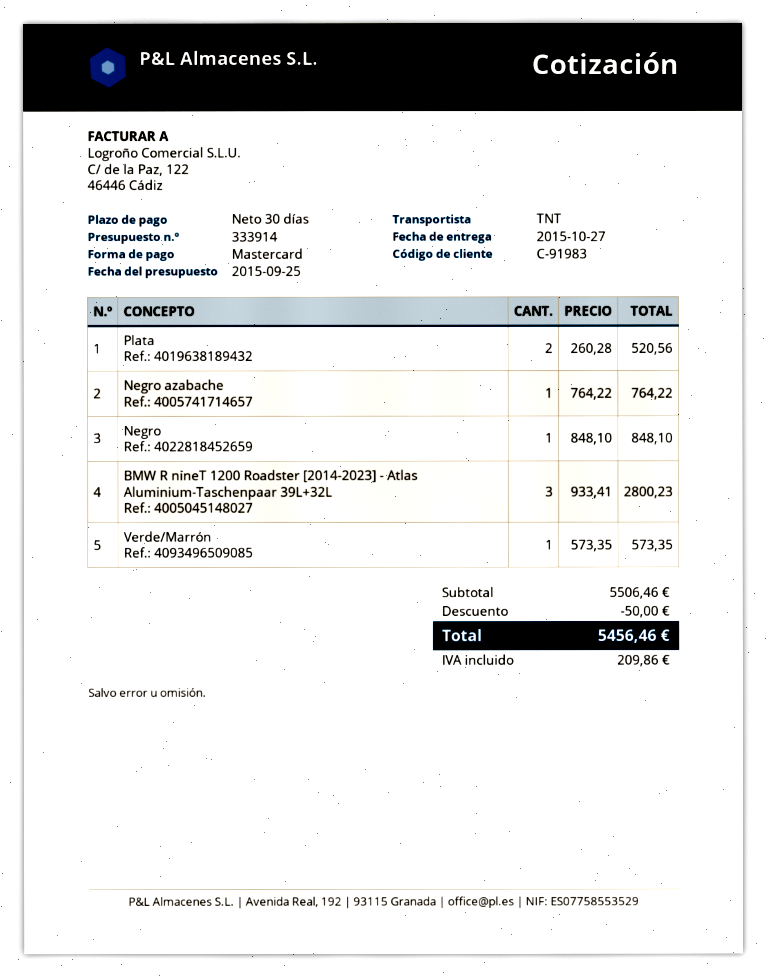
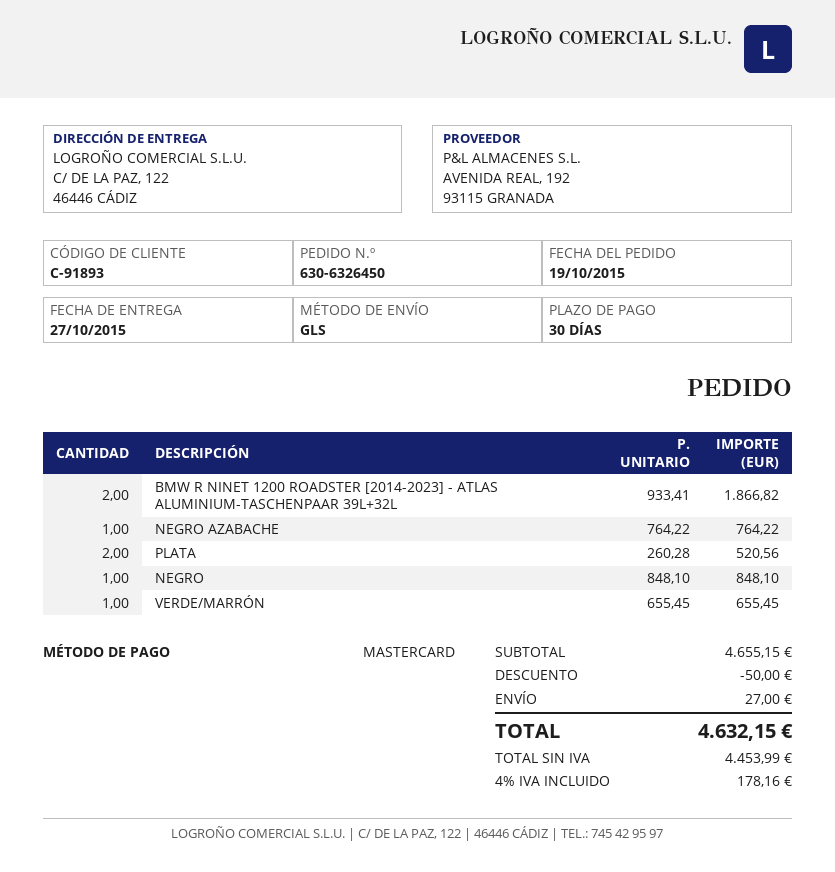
customer number: C-91983 -> C-91893
shipping method: TNT -> GLS
BMW R nineT 1200 Roadster [2014-2023] - Atlas Aluminium-Taschenpaar 39L+32L: 3 x 933.41 = 2800.23 -> 2 x 933.41 = 1866.82
Verde/Marrón: 1 x 573.35 = 573.35 -> 1 x 655.45 = 655.45
subtotal: 5506.46 -> 4655.15
shipping: none -> 27.00
tax: 209.86 -> 178.16
total: 5456.46 -> 4632.15

